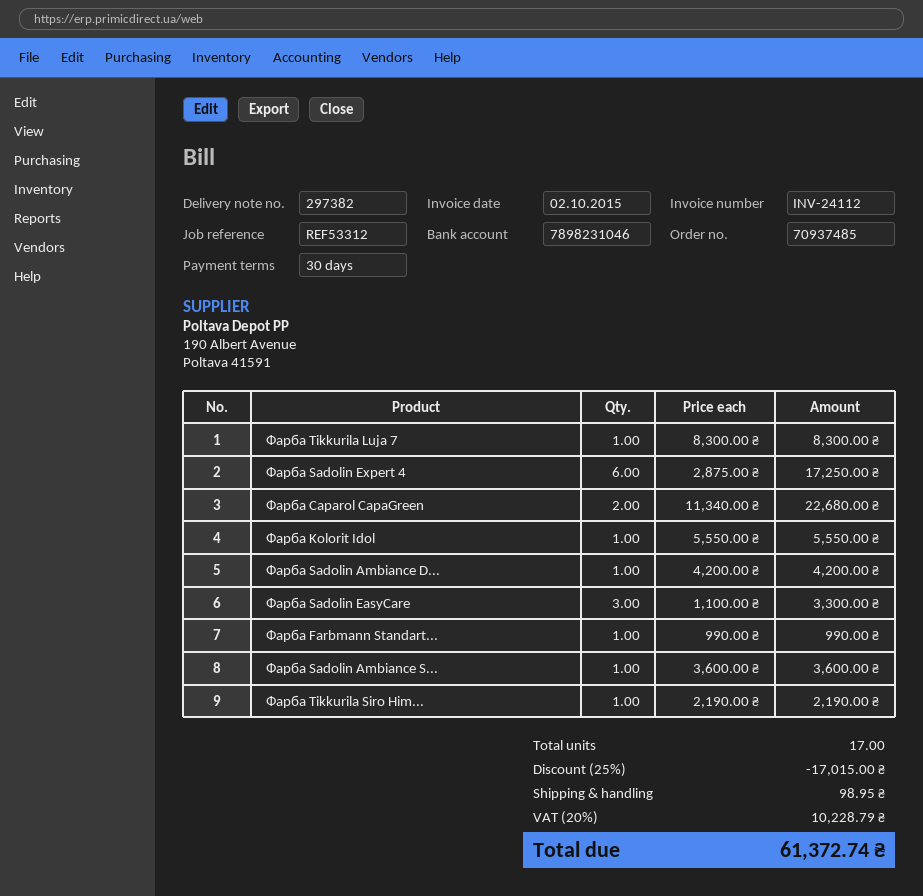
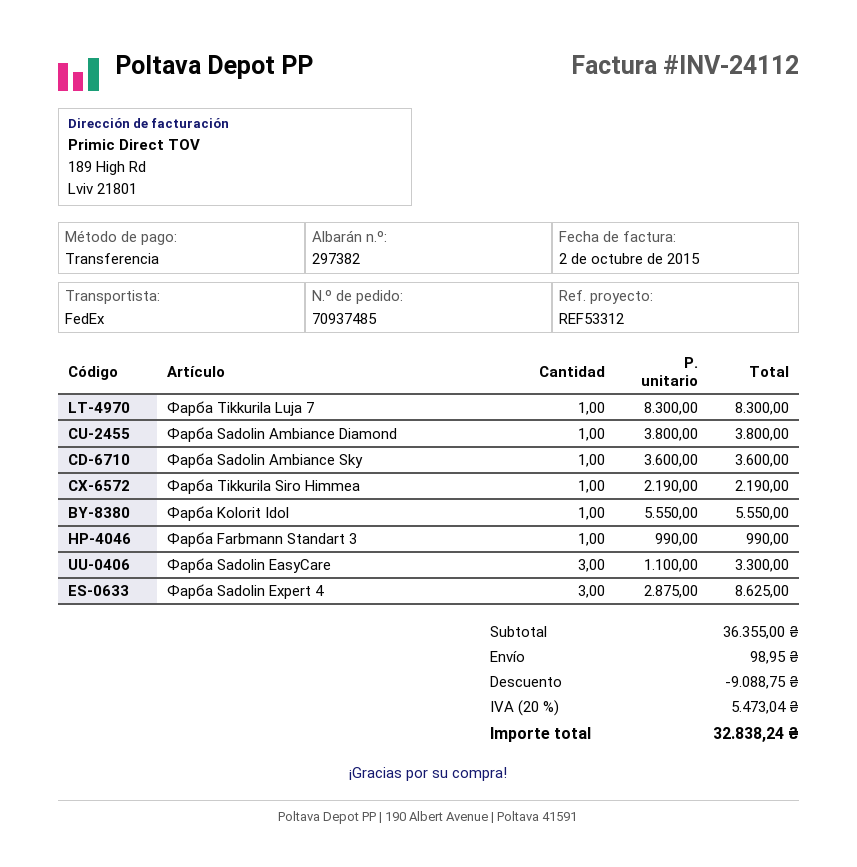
Фарба Sadolin Expert 4: 6 x 2875.00 = 17250.00 -> 3 x 2875.00 = 8625.00
Фарба Caparol CapaGreen: 2 x 11340.00 = 22680.00 -> none
Фарба Sadolin Ambiance D...: 1 x 4200.00 = 4200.00 -> 1 x 3800.00 = 3800.00
discount: 17015.00 -> 9088.75
tax: 20% = 10228.79 -> 20% = 5473.04
total: 61372.74 -> 32838.24

